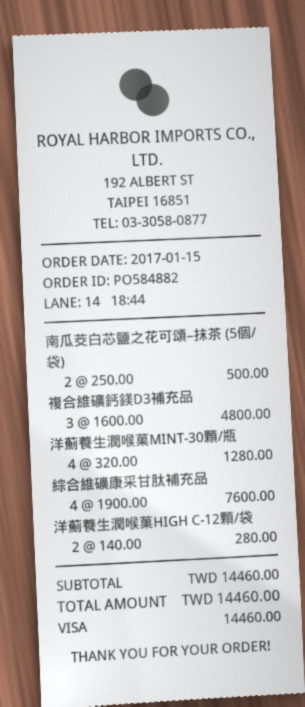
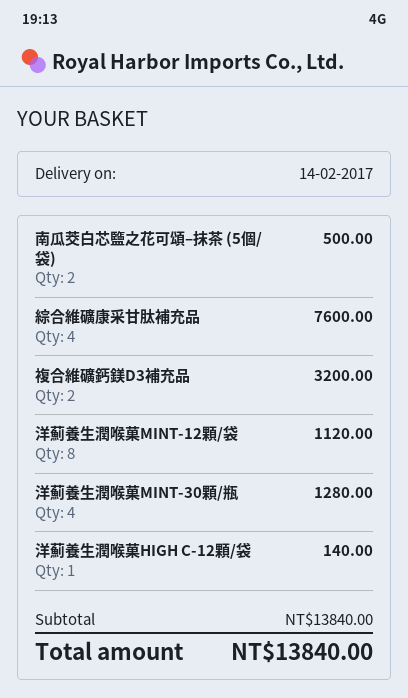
複合維礦鈣鎂D3補充品: 3 for 4800.00 -> 2 for 3200.00
洋薊養生潤喉菓HIGH C-12顆/袋: 2 for 280.00 -> 1 for 140.00
洋薊養生潤喉菓MINT-12顆/袋: none -> 8 for 1120.00
subtotal: 14460.00 -> 13840.00
total: 14460.00 -> 13840.00

